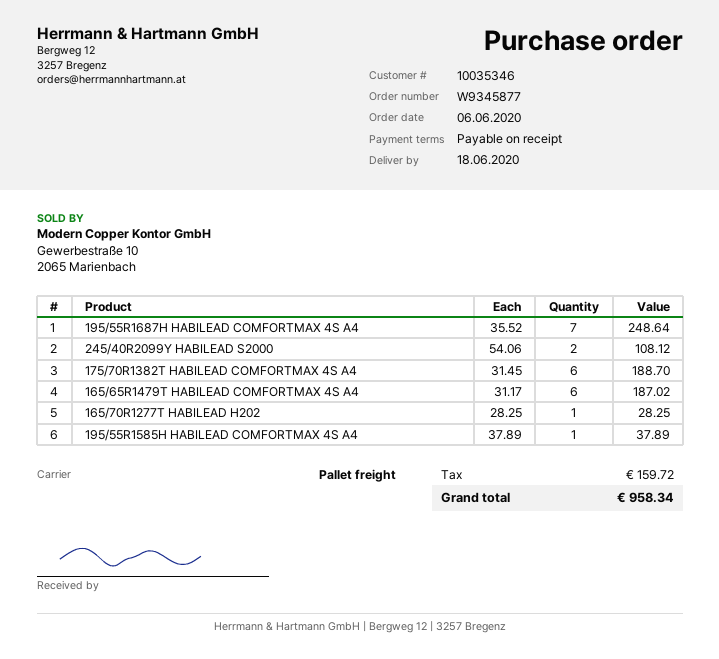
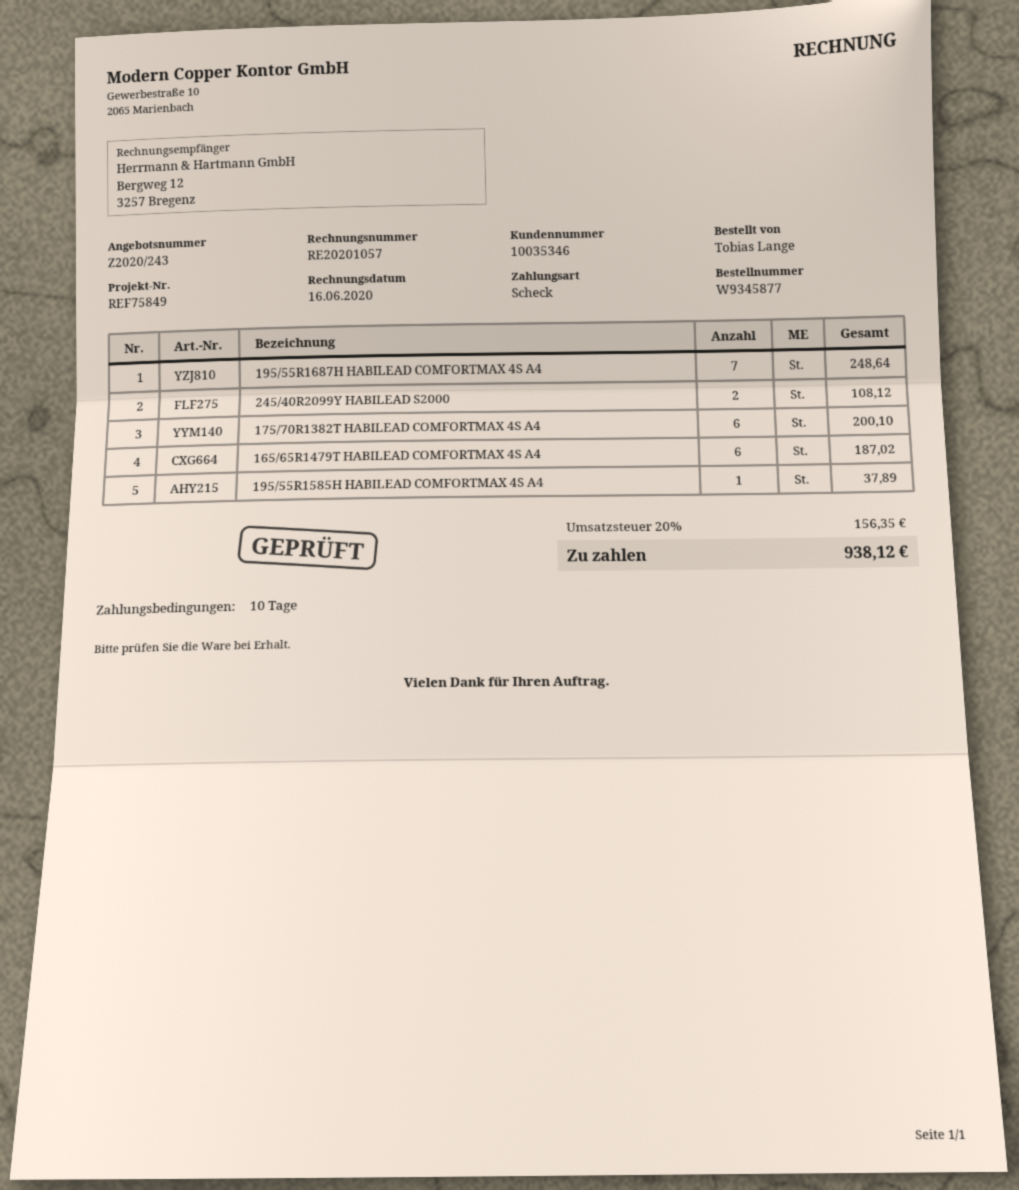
payment terms: on receipt -> 10 days
175/70R1382T HABILEAD COMFORTMAX 4S A4: 6 for 188.70 -> 6 for 200.10
165/70R1277T HABILEAD H202: 1 for 28.25 -> none
tax: 159.72 -> 156.35
total: 958.34 -> 938.12

